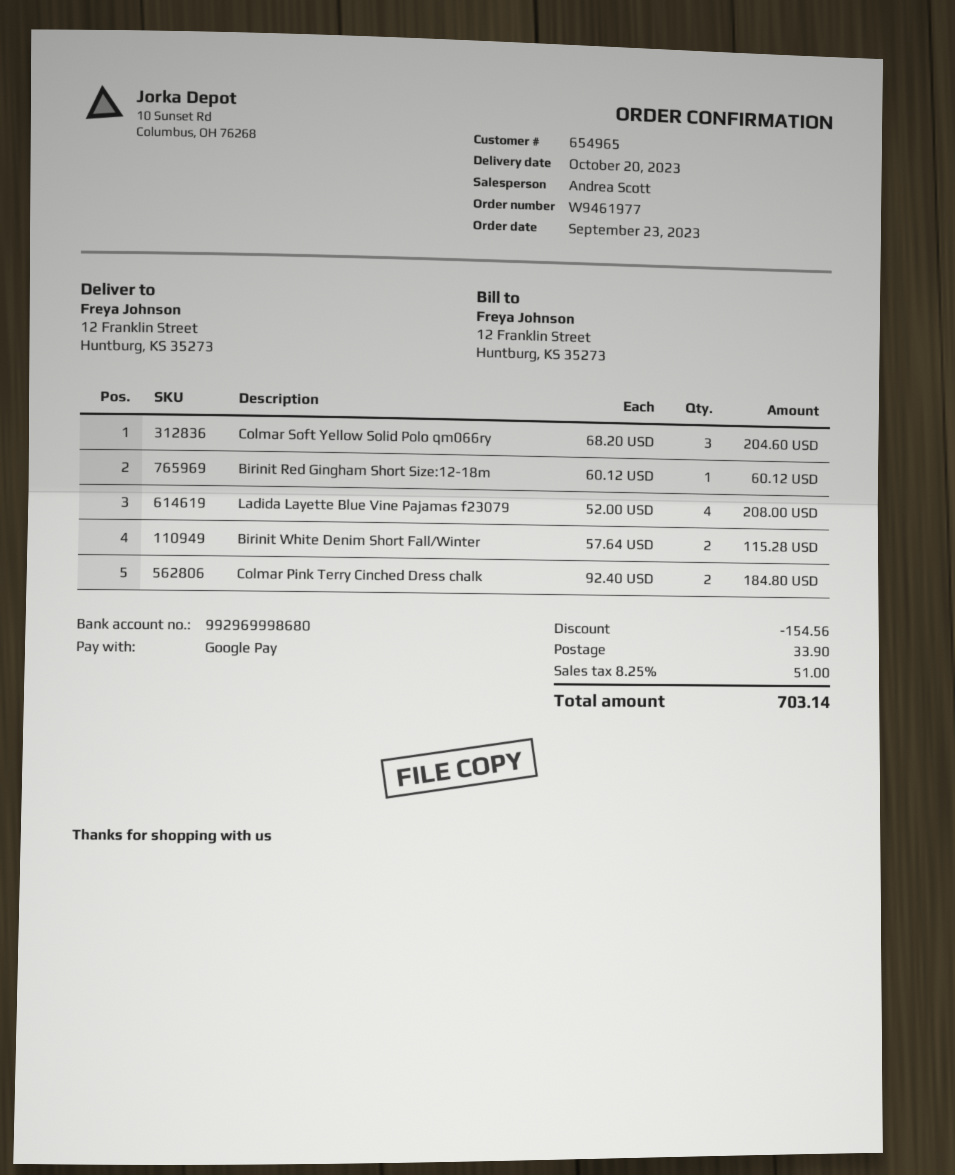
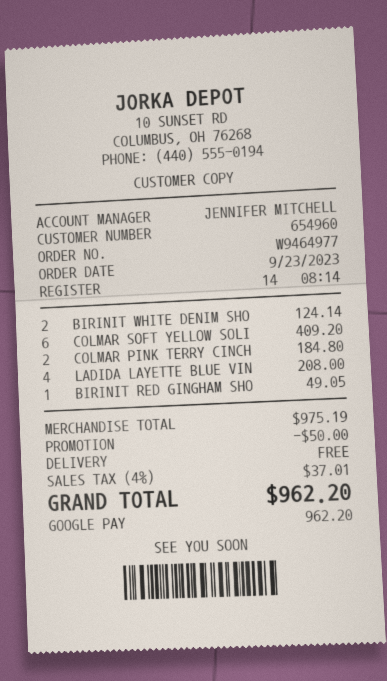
order number: W9461977 -> W9464977
customer number: 654965 -> 654960
sales rep: Andrea Scott -> JENNIFER MITCHELL
Colmar Soft Yellow Solid Polo qm066ry: 3 for 204.60 -> 6 for 409.20
Birinit Red Gingham Short Size:12-18m: 1 for 60.12 -> 1 for 49.05
Birinit White Denim Short Fall/Winter: 2 for 115.28 -> 2 for 124.14
discount: 154.56 -> 50.00
shipping: 33.90 -> 0.00
tax: 8.25% = 51.00 -> 4% = 37.01
total: 703.14 -> 962.20

